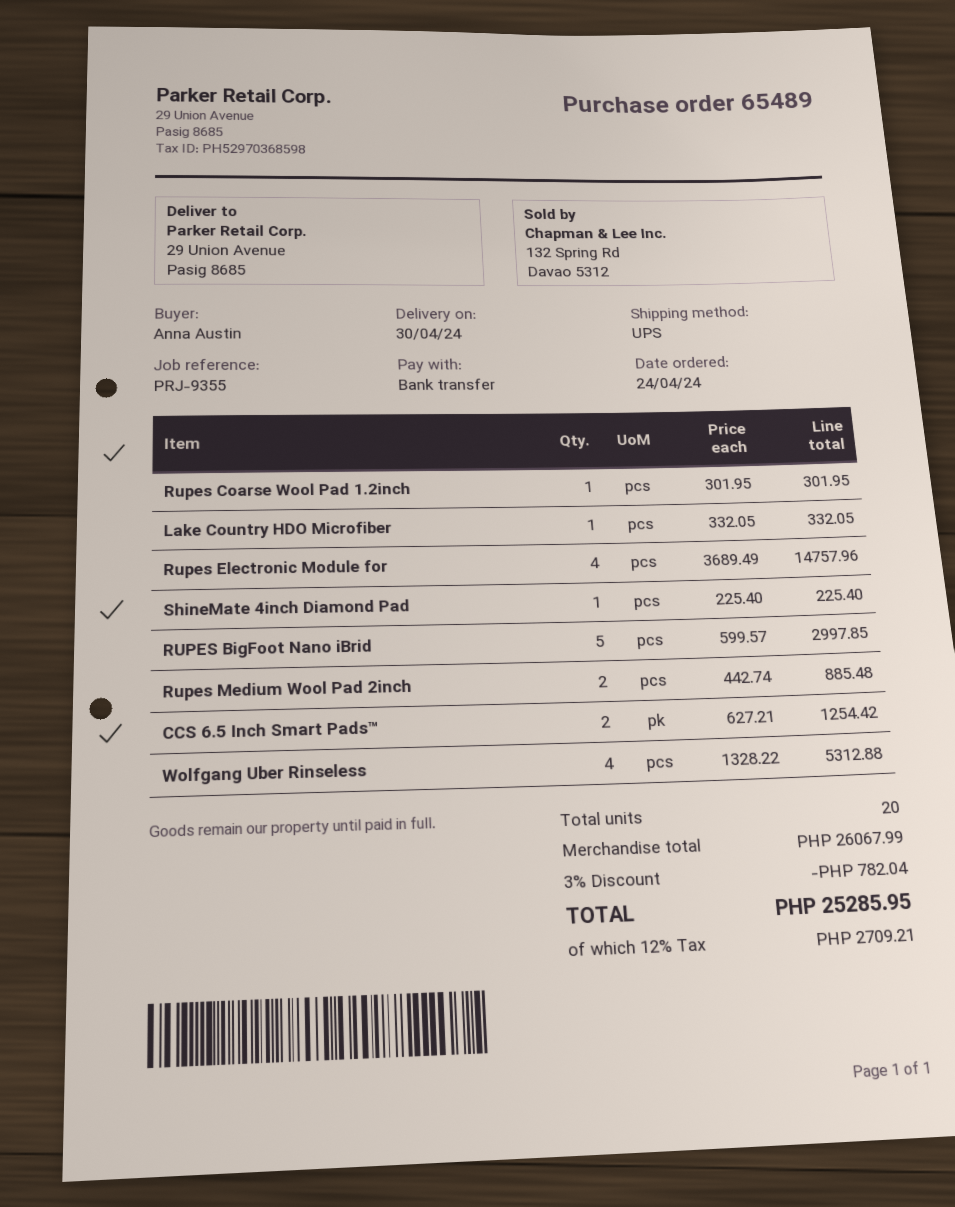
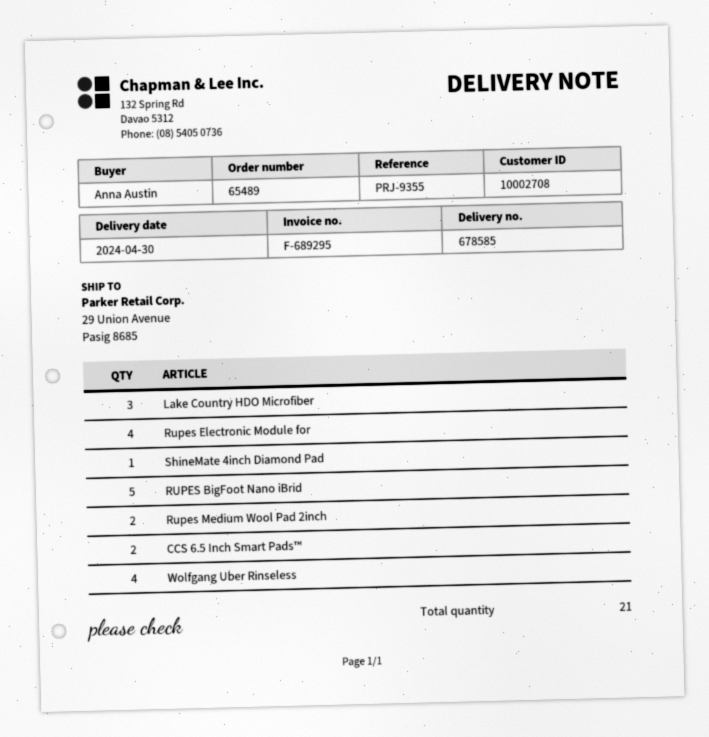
Rupes Coarse Wool Pad 1.2inch: 1 -> none
Lake Country HDO Microfiber: 1 -> 3
total quantity: 20 -> 21

